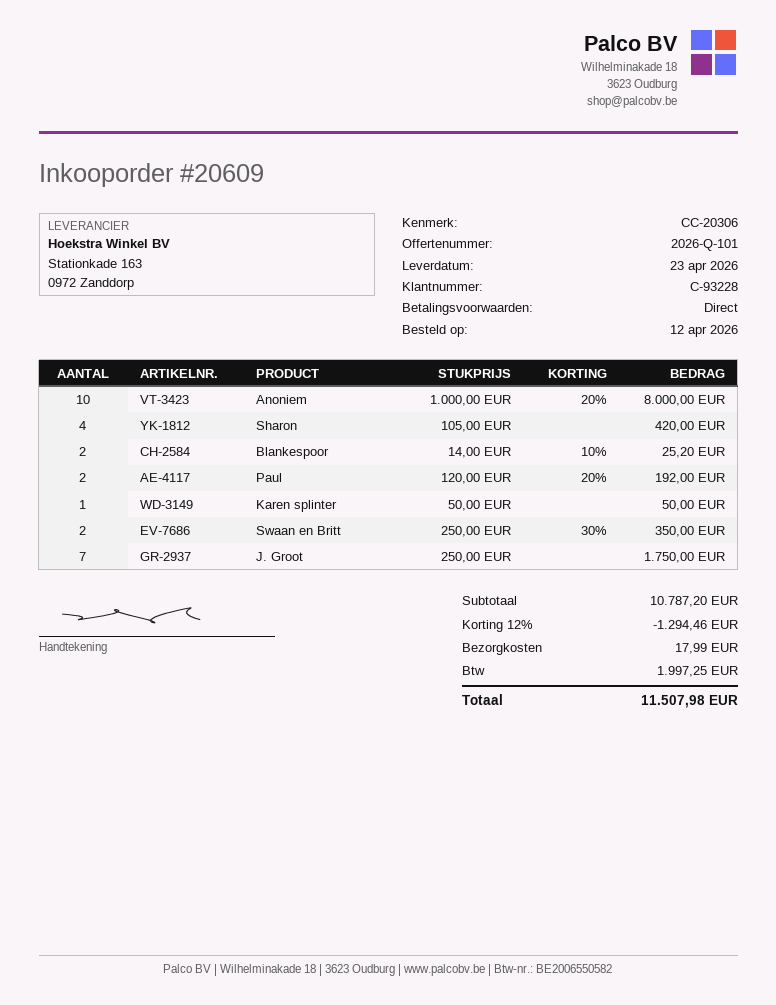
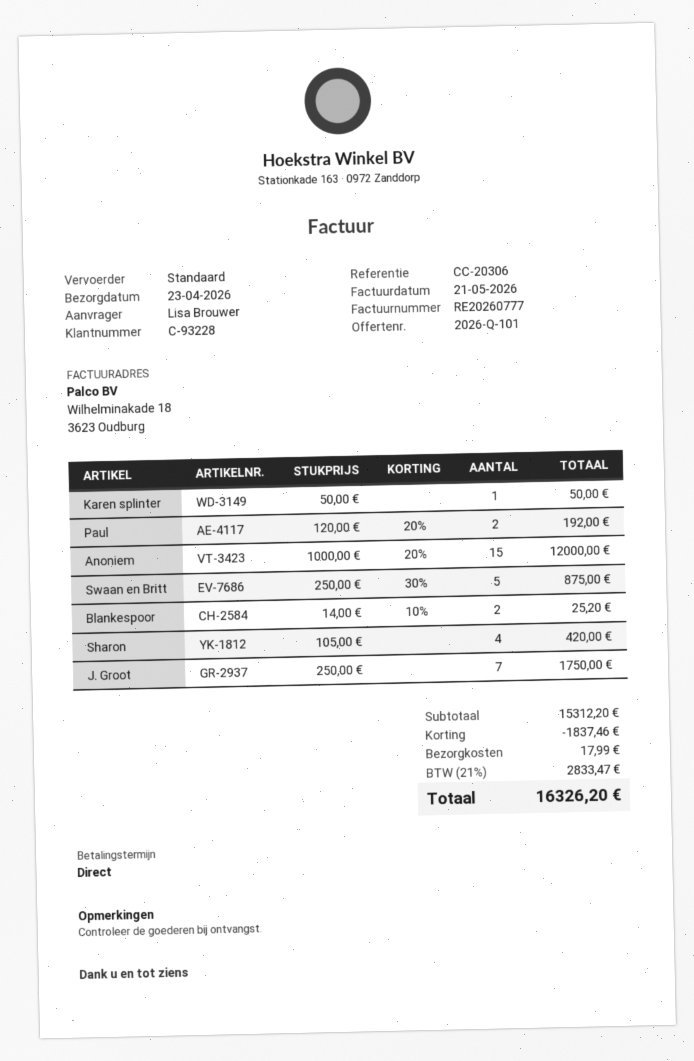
Anoniem: 10 x 1000.00 - 20% = 8000.00 -> 15 x 1000.00 - 20% = 12000.00
Swaan en Britt: 2 x 250.00 - 30% = 350.00 -> 5 x 250.00 - 30% = 875.00
subtotal: 10787.20 -> 15312.20
discount: 1294.46 -> 1837.46
tax: 1997.25 -> 2833.47
total: 11507.98 -> 16326.20

